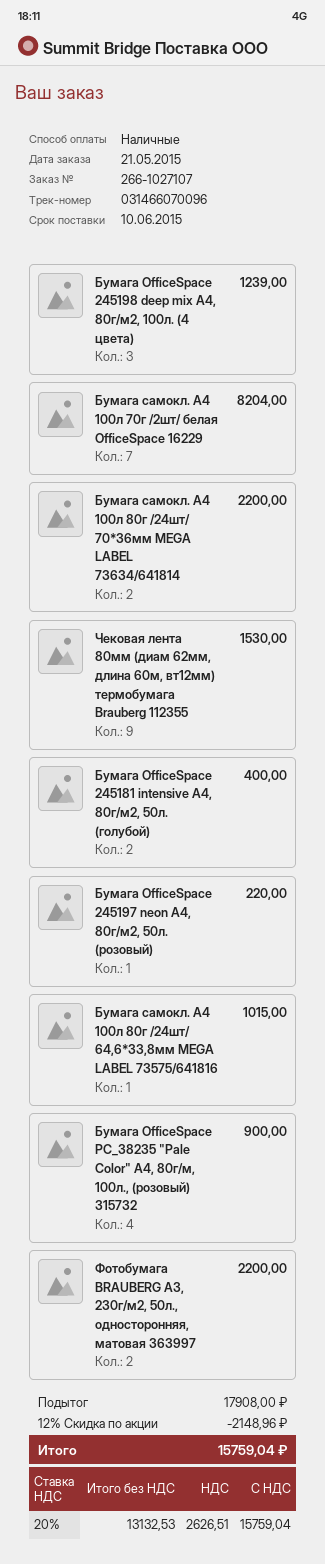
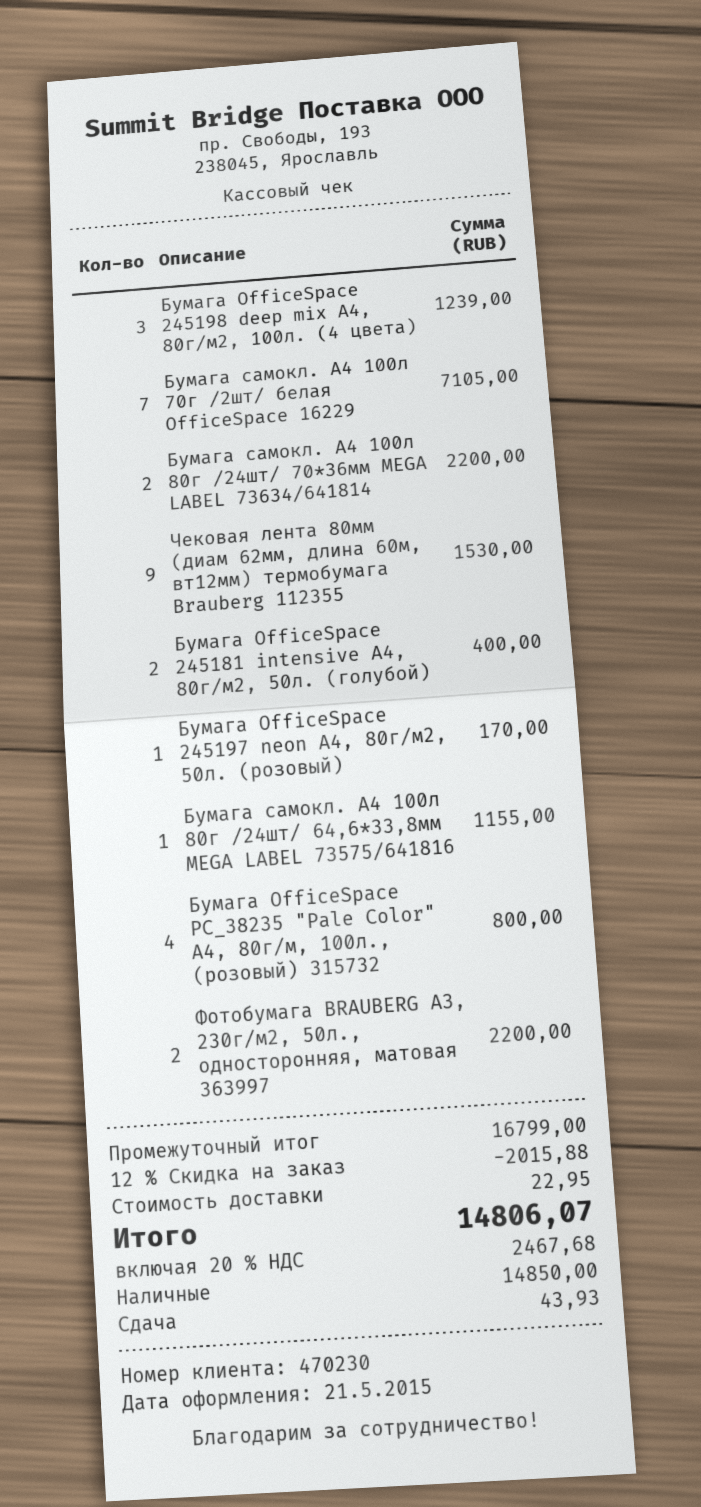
Бумага самокл. А4 100л 70г /2шт/ белая OfficeSpace 16229: 7 for 8204.00 -> 7 for 7105.00
Бумага OfficeSpace 245197 neon А4, 80г/м2, 50л. (розовый): 1 for 220.00 -> 1 for 170.00
Бумага самокл. А4 100л 80г /24шт/ 64,6*33,8мм MEGA LABEL 73575/641816: 1 for 1015.00 -> 1 for 1155.00
Бумага OfficeSpace PC_38235 "Pale Color" A4, 80г/м, 100л., (розовый) 315732: 4 for 900.00 -> 4 for 800.00
subtotal: 17908.00 -> 16799.00
discount: 12% = 2148.96 -> 12% = 2015.88
shipping: none -> 22.95
tax: 20% = 2626.51 -> 20% = 2467.68
total: 15759.04 -> 14806.07

